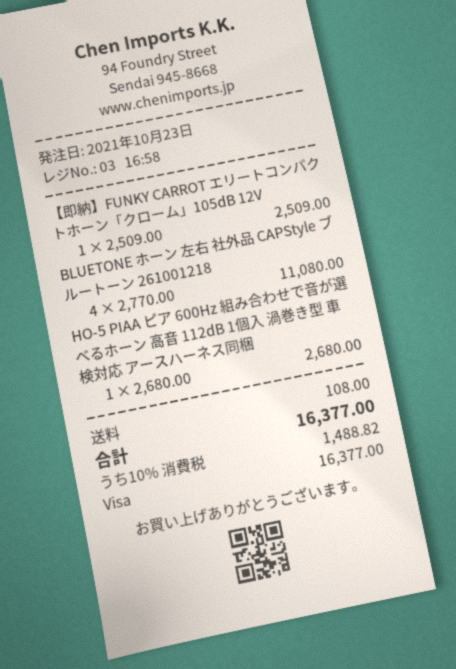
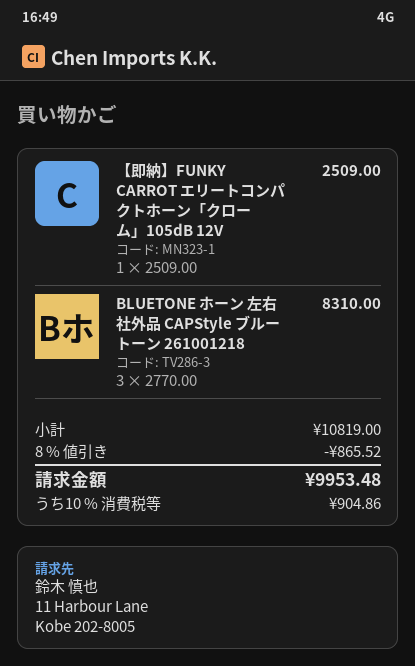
BLUETONE ホーン 左右 社外品 CAPStyle ブルートーン 261001218: 4 x 2770.00 = 11080.00 -> 3 x 2770.00 = 8310.00
HO-5 PIAA ピア 600Hz 組み合わせで音が選べるホーン 高音 112dB 1個入 渦巻き型 車検対応 アースハーネス同梱: 1 x 2680.00 = 2680.00 -> none
discount: none -> 8% = 865.52
shipping: 108.00 -> none
tax: 10% = 1488.82 -> 10% = 904.86
total: 16377.00 -> 9953.48

